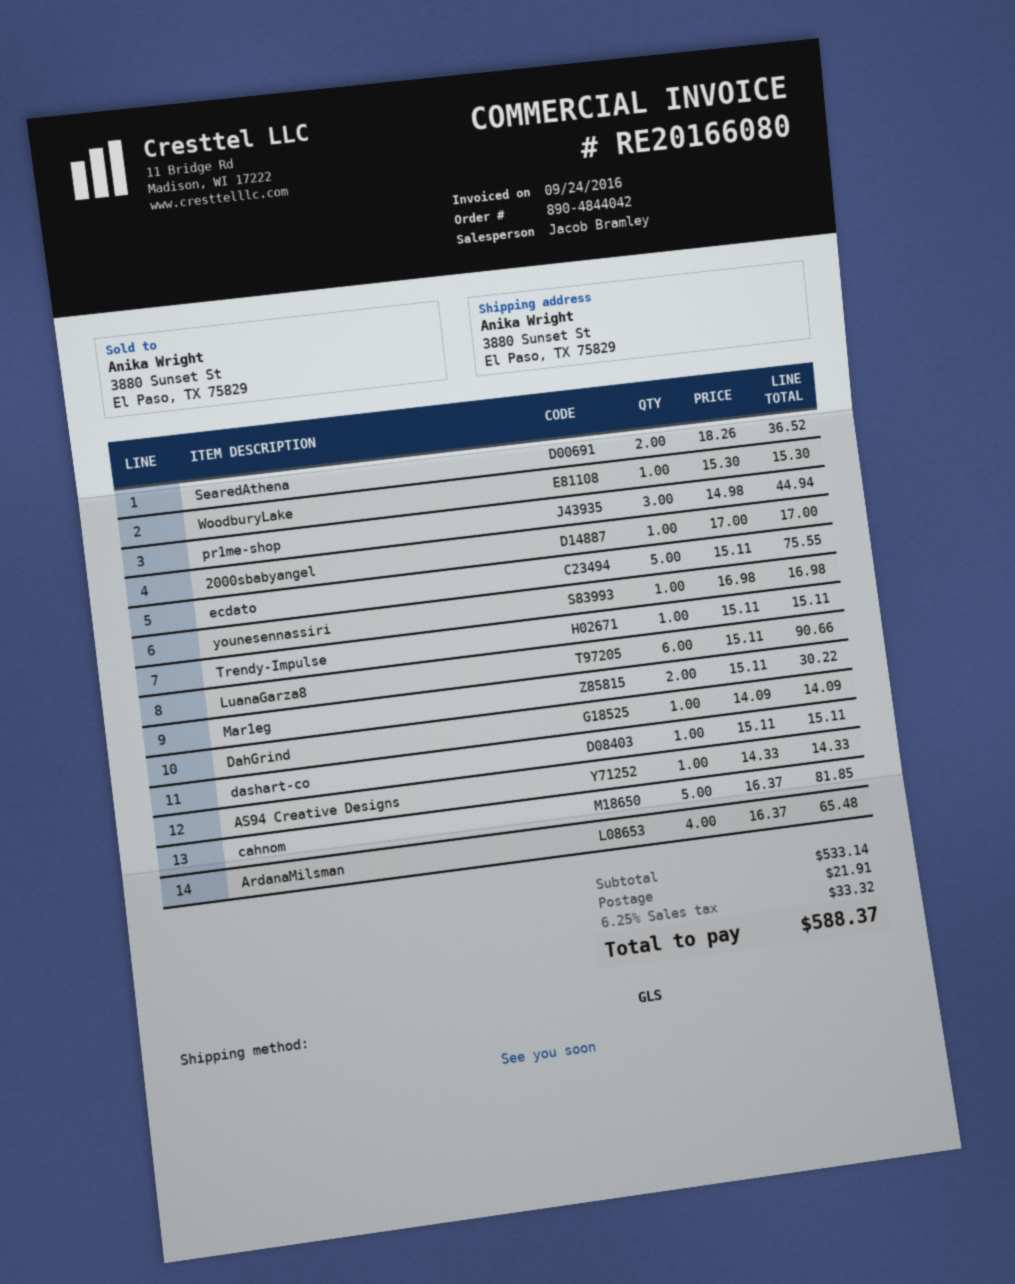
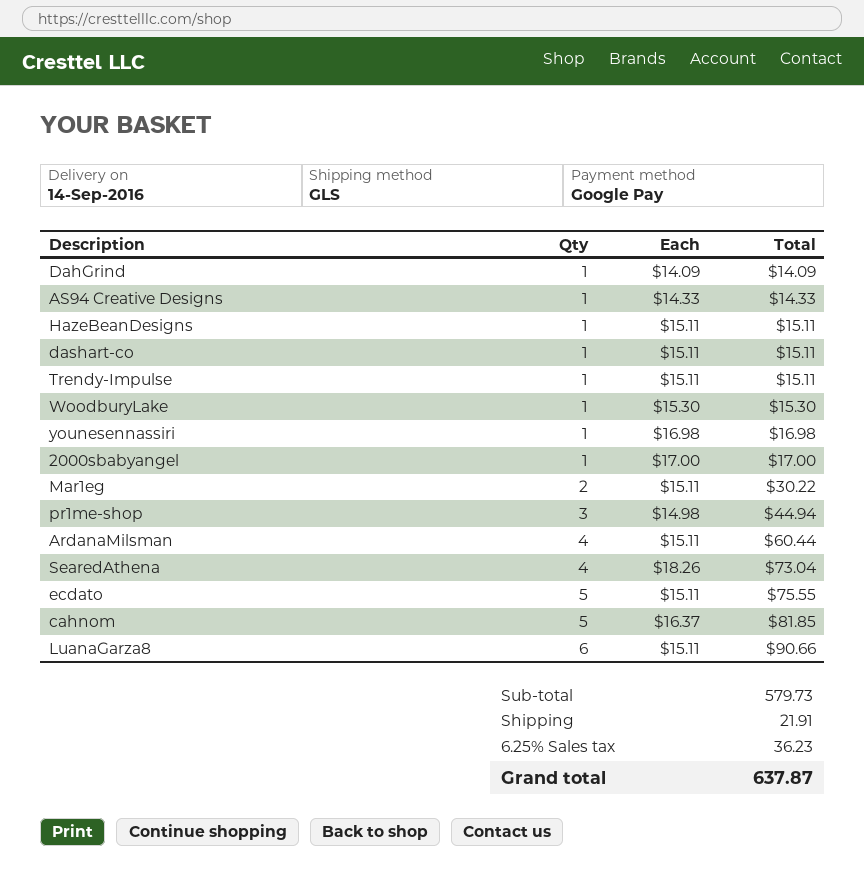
SearedAthena: 2 x 18.26 = 36.52 -> 4 x 18.26 = 73.04
ArdanaMilsman: 4 x 16.37 = 65.48 -> 4 x 15.11 = 60.44
HazeBeanDesigns: none -> 1 x 15.11 = 15.11
subtotal: 533.14 -> 579.73
tax: 6.25% = 33.32 -> 6.25% = 36.23
total: 588.37 -> 637.87

